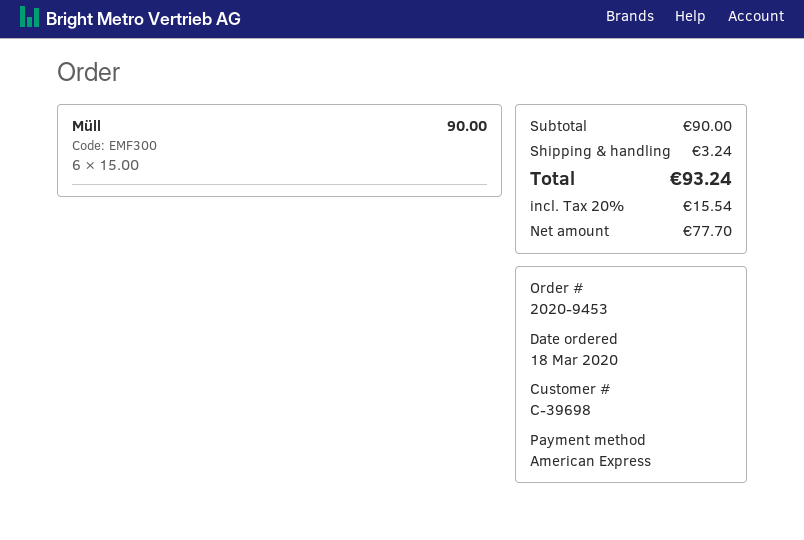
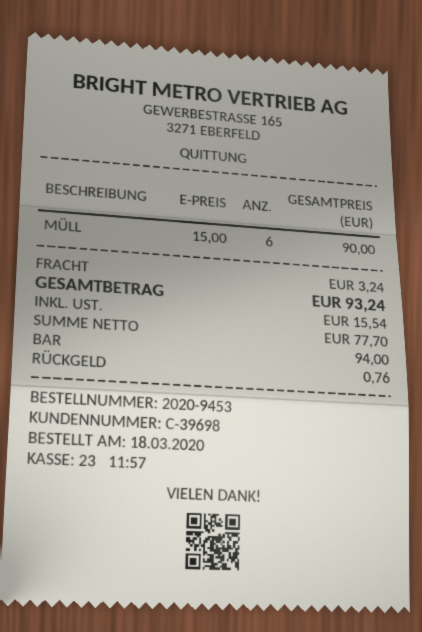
payment method: American Express -> cash

